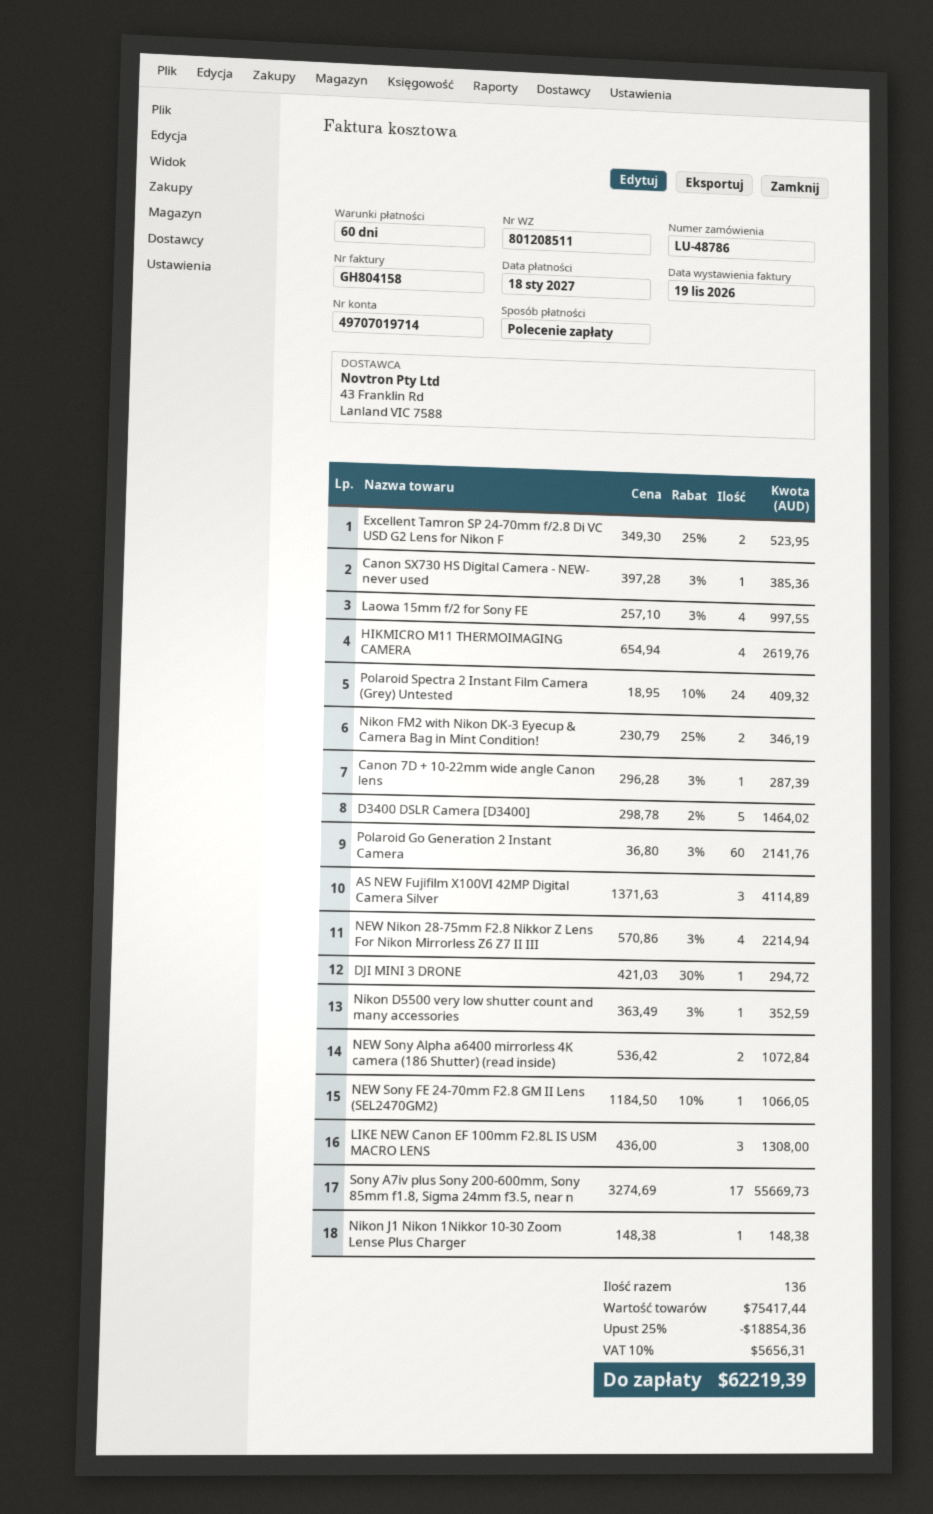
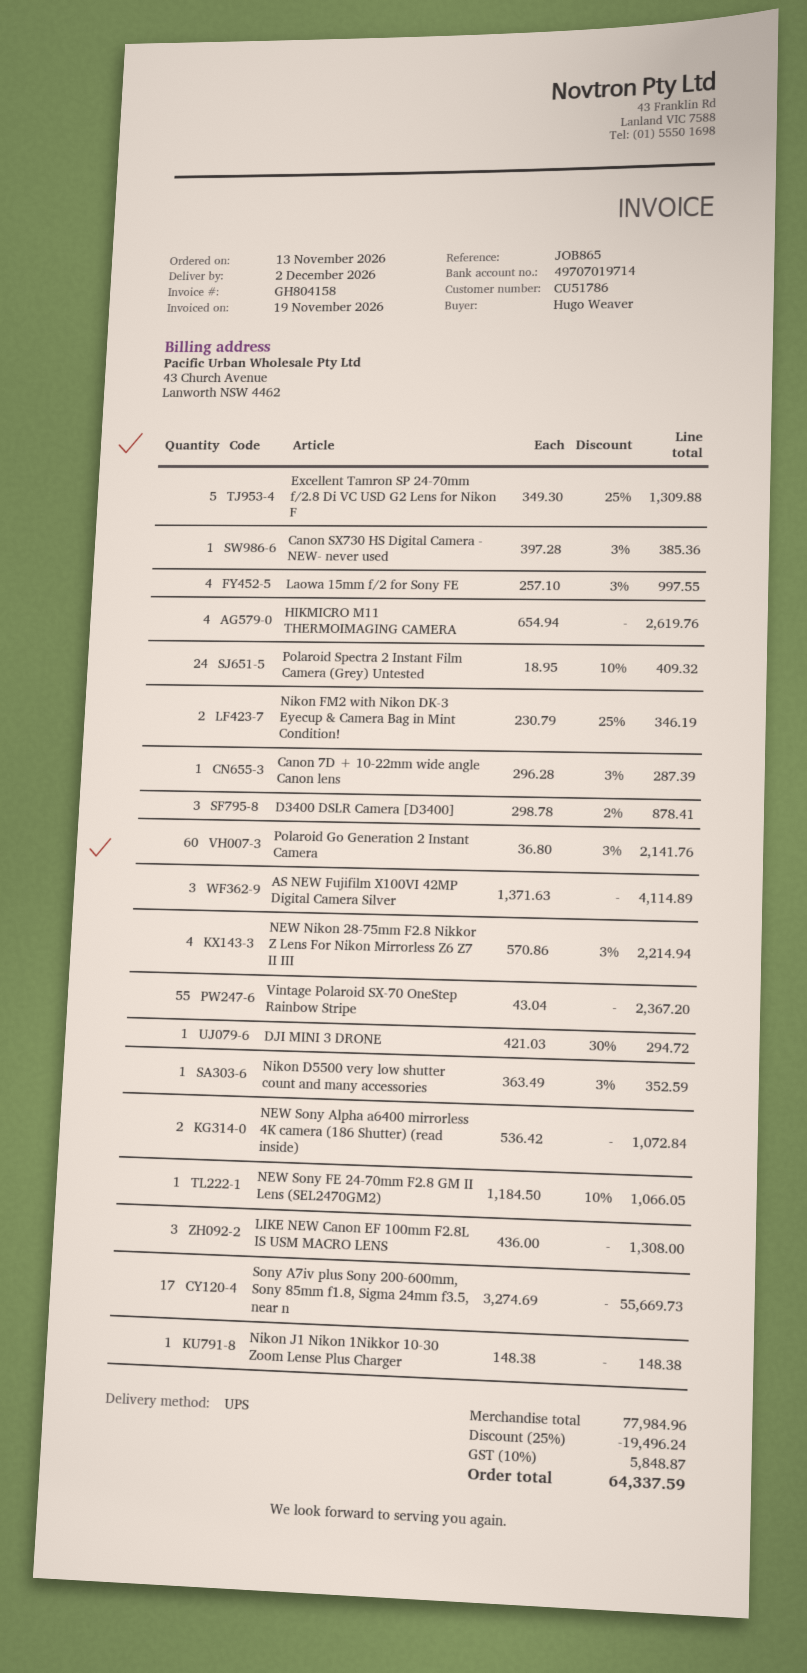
Excellent Tamron SP 24-70mm f/2.8 Di VC USD G2 Lens for Nikon F: 2 x 349.30 - 25% = 523.95 -> 5 x 349.30 - 25% = 1309.88
D3400 DSLR Camera [D3400]: 5 x 298.78 - 2% = 1464.02 -> 3 x 298.78 - 2% = 878.41
Vintage Polaroid SX-70 OneStep Rainbow Stripe: none -> 55 x 43.04 = 2367.20
subtotal: 75417.44 -> 77984.96
discount: 25% = 18854.36 -> 25% = 19496.24
tax: 10% = 5656.31 -> 10% = 5848.87
total: 62219.39 -> 64337.59

